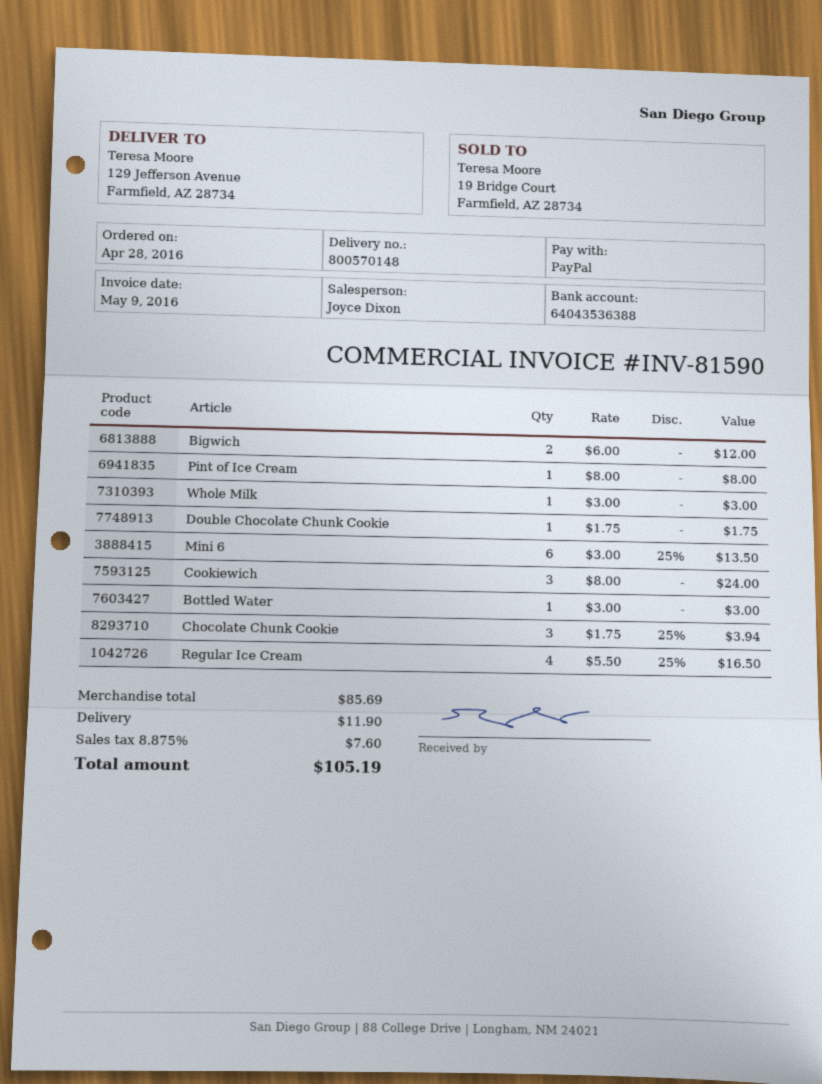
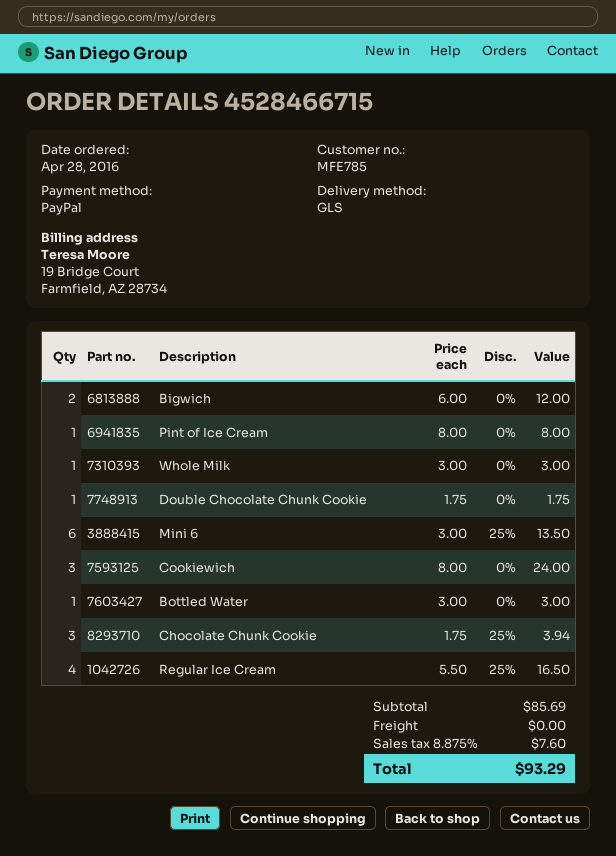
shipping: 11.90 -> 0.00
total: 105.19 -> 93.29

